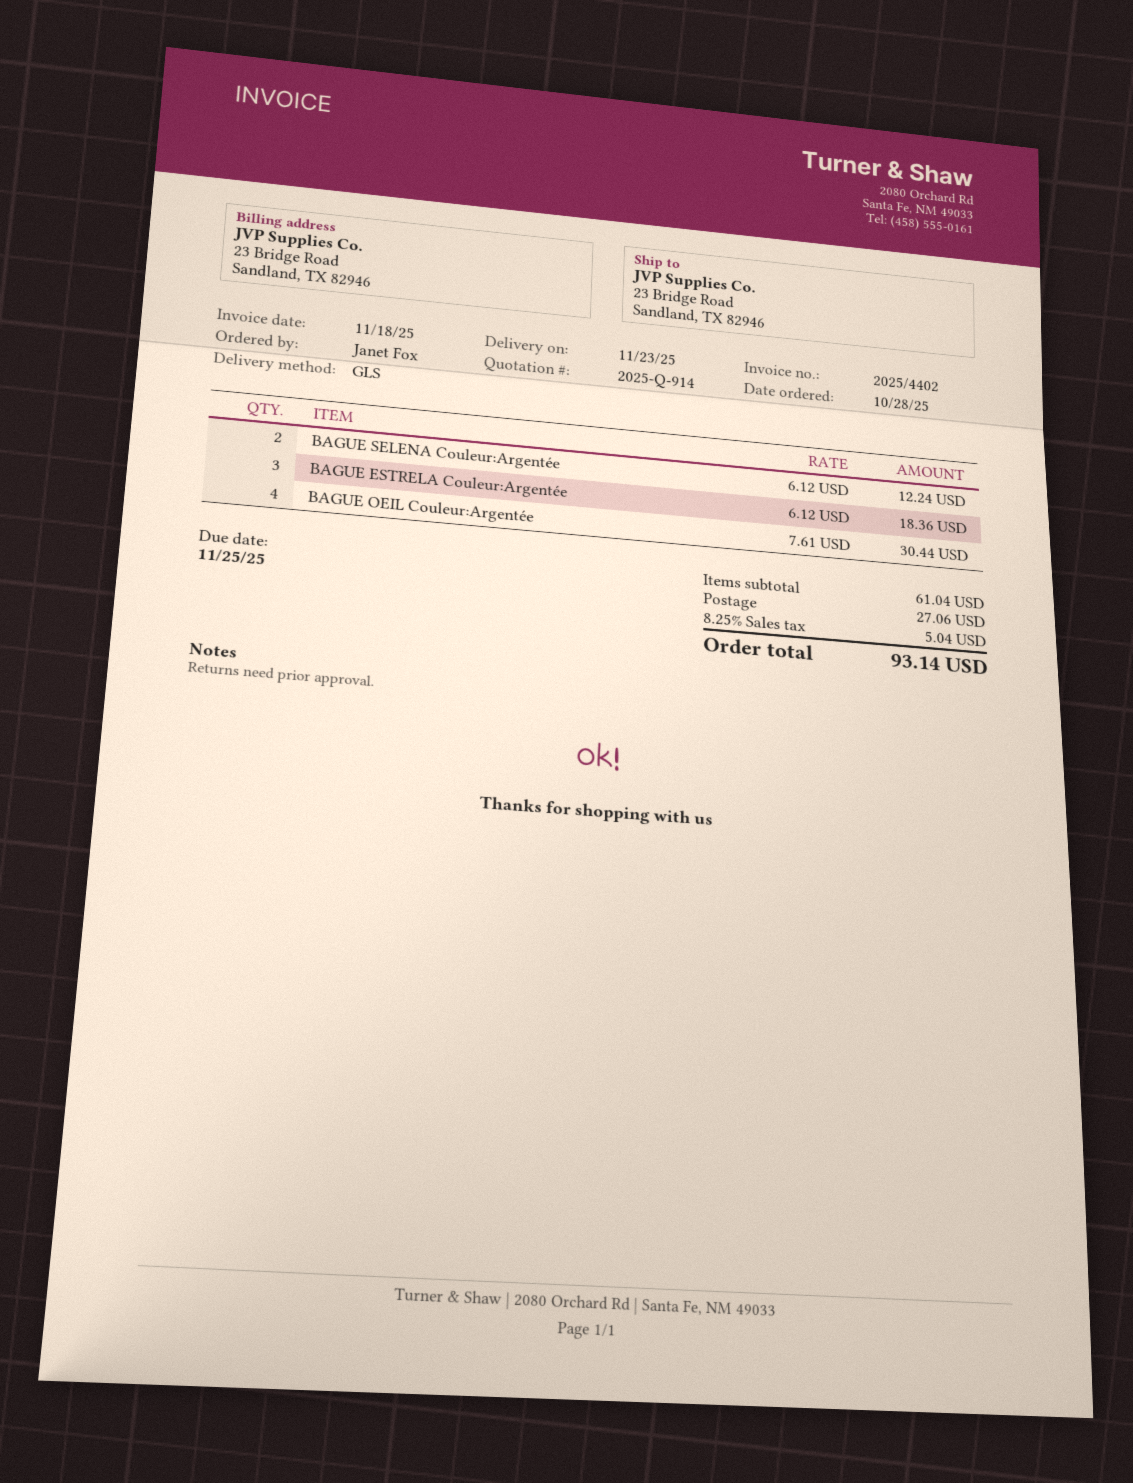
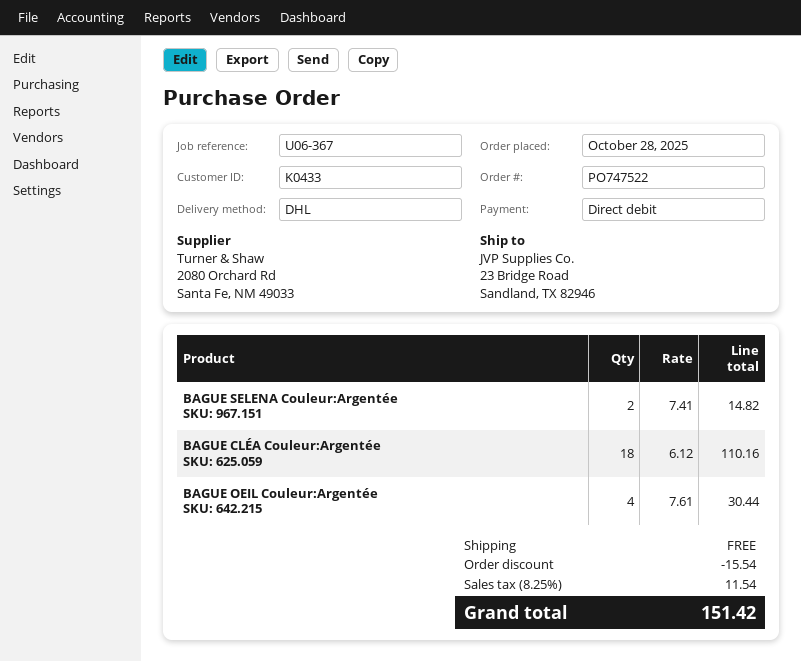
shipping method: GLS -> DHL
BAGUE SELENA Couleur:Argentée: 2 x 6.12 = 12.24 -> 2 x 7.41 = 14.82
BAGUE ESTRELA Couleur:Argentée: 3 x 6.12 = 18.36 -> none
BAGUE CLÉA Couleur:Argentée: none -> 18 x 6.12 = 110.16
discount: none -> 15.54
shipping: 27.06 -> 0.00
tax: 8.25% = 5.04 -> 8.25% = 11.54
total: 93.14 -> 151.42

